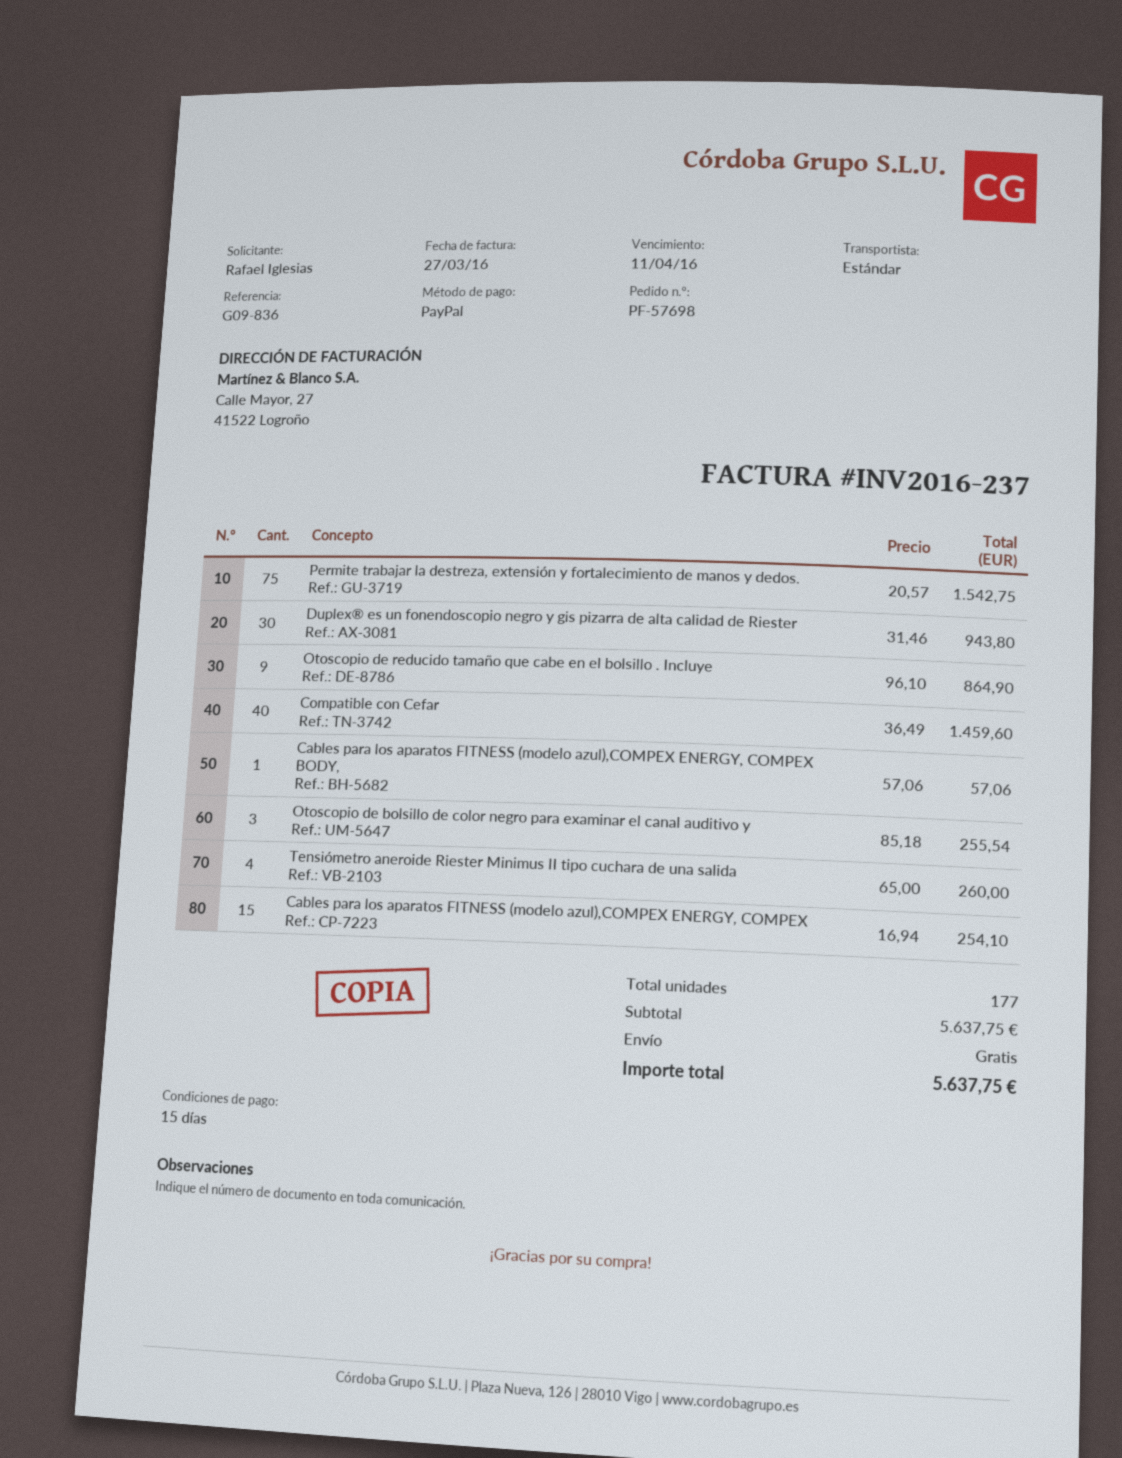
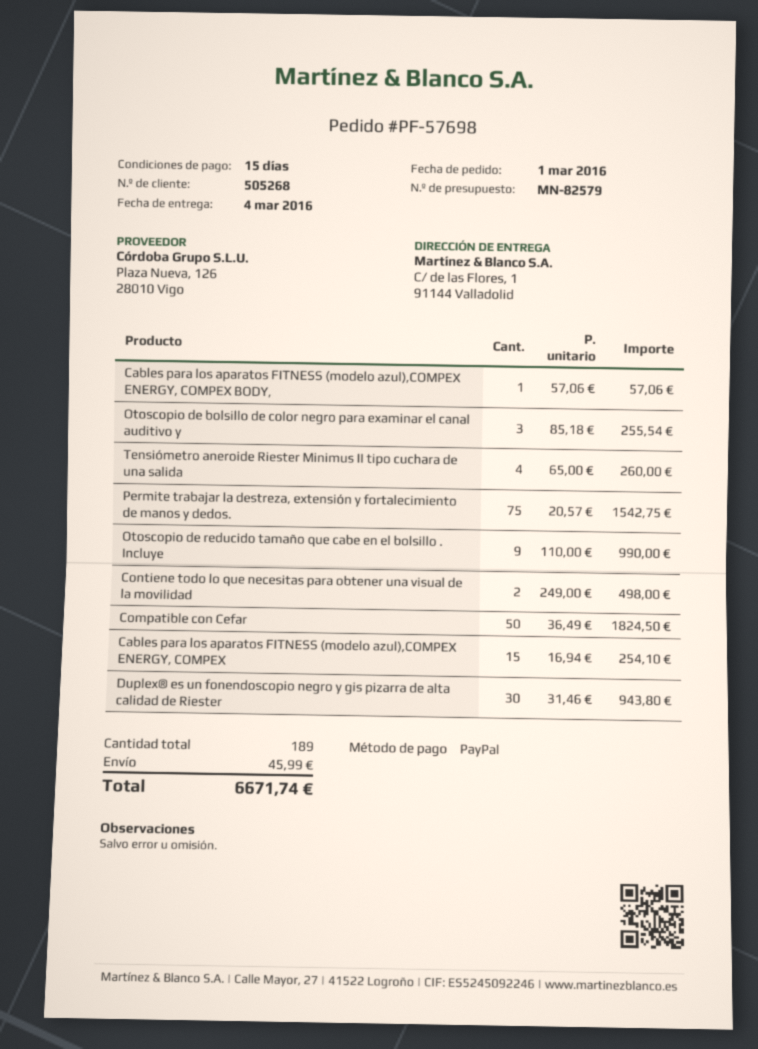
Otoscopio de reducido tamaño que cabe en el bolsillo . Incluye: 9 x 96.10 = 864.90 -> 9 x 110.00 = 990.00
Compatible con Cefar: 40 x 36.49 = 1459.60 -> 50 x 36.49 = 1824.50
Contiene todo lo que necesitas para obtener una visual de la movilidad: none -> 2 x 249.00 = 498.00
total quantity: 177 -> 189
shipping: 0.00 -> 45.99
total: 5637.75 -> 6671.74

